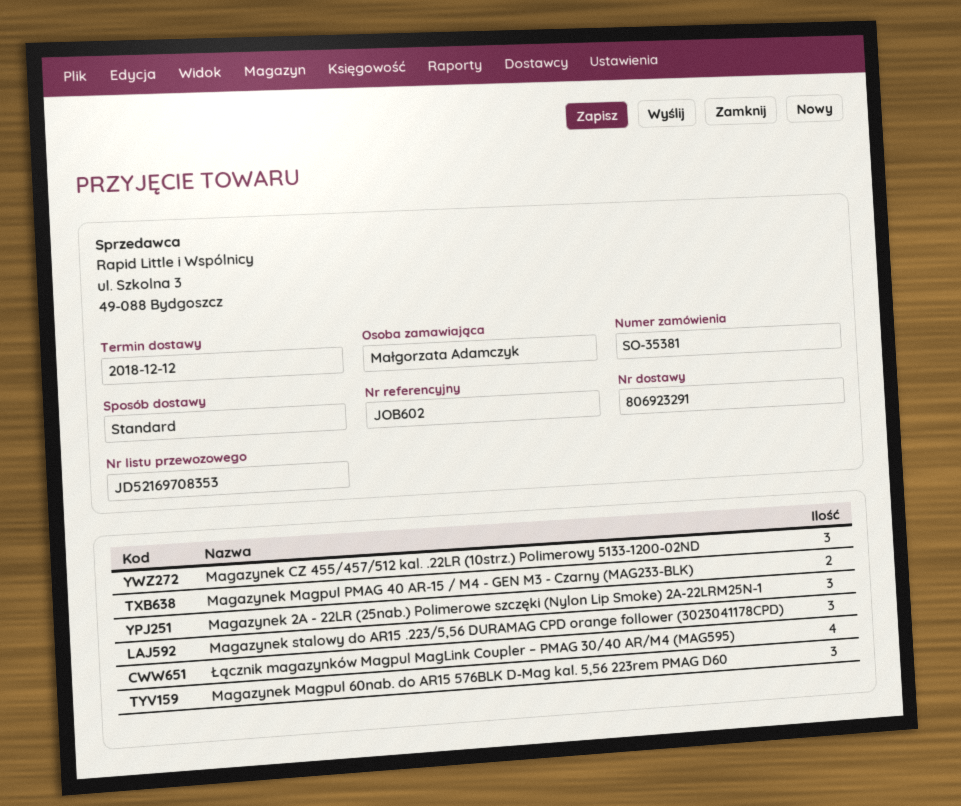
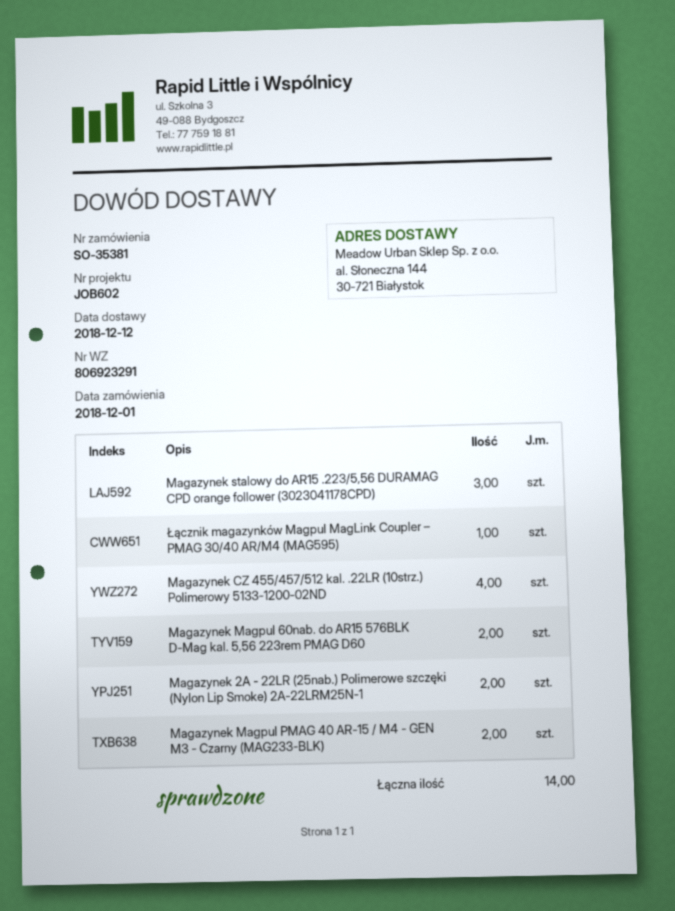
Magazynek CZ 455/457/512 kal. .22LR (10strz.) Polimerowy 5133-1200-02ND: 3 -> 4
Magazynek 2A - 22LR (25nab.) Polimerowe szczęki (Nylon Lip Smoke) 2A-22LRM25N-1: 3 -> 2
Łącznik magazynków Magpul MagLink Coupler – PMAG 30/40 AR/M4 (MAG595): 4 -> 1
Magazynek Magpul 60nab. do AR15 576BLK D-Mag kal. 5,56 223rem PMAG D60: 3 -> 2

